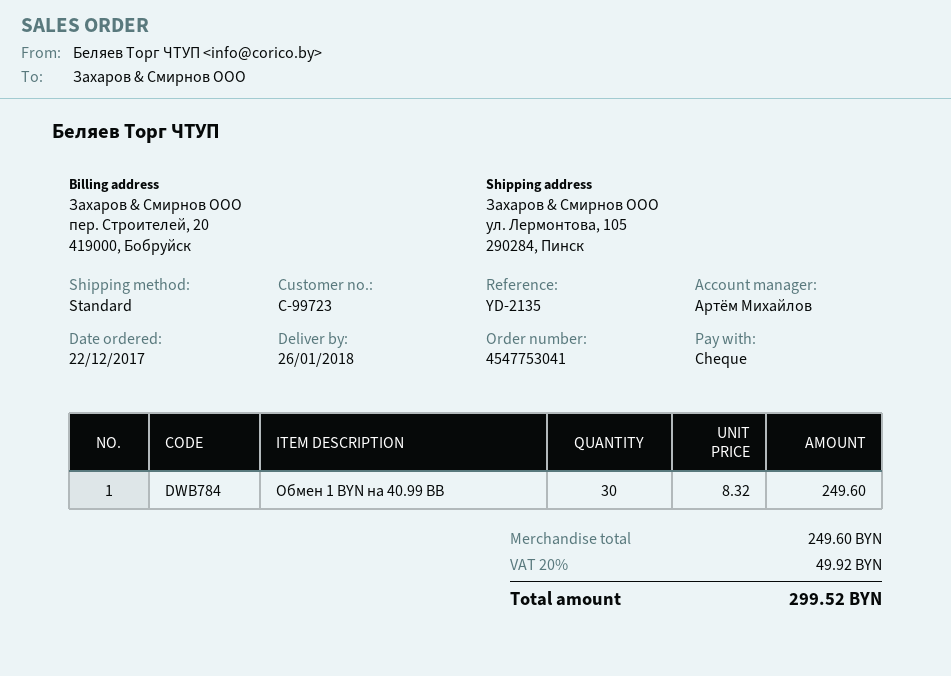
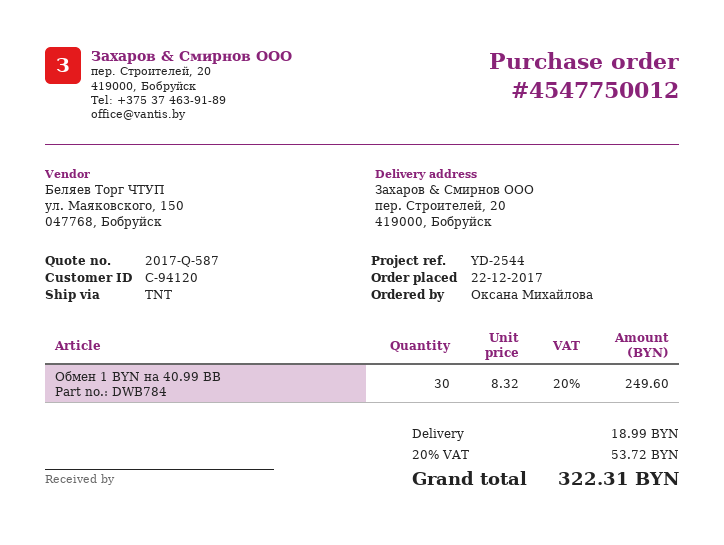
order number: 4547753041 -> 4547750012
customer number: C-99723 -> C-94120
reference: YD-2135 -> YD-2544
shipping method: standard -> TNT
ship to: ул. Лермонтова, 105, 290284, Пинск -> пер. Строителей, 20, 419000, Бобруйск
shipping: none -> 18.99
tax: 20% = 49.92 -> 20% = 53.72
total: 299.52 -> 322.31

